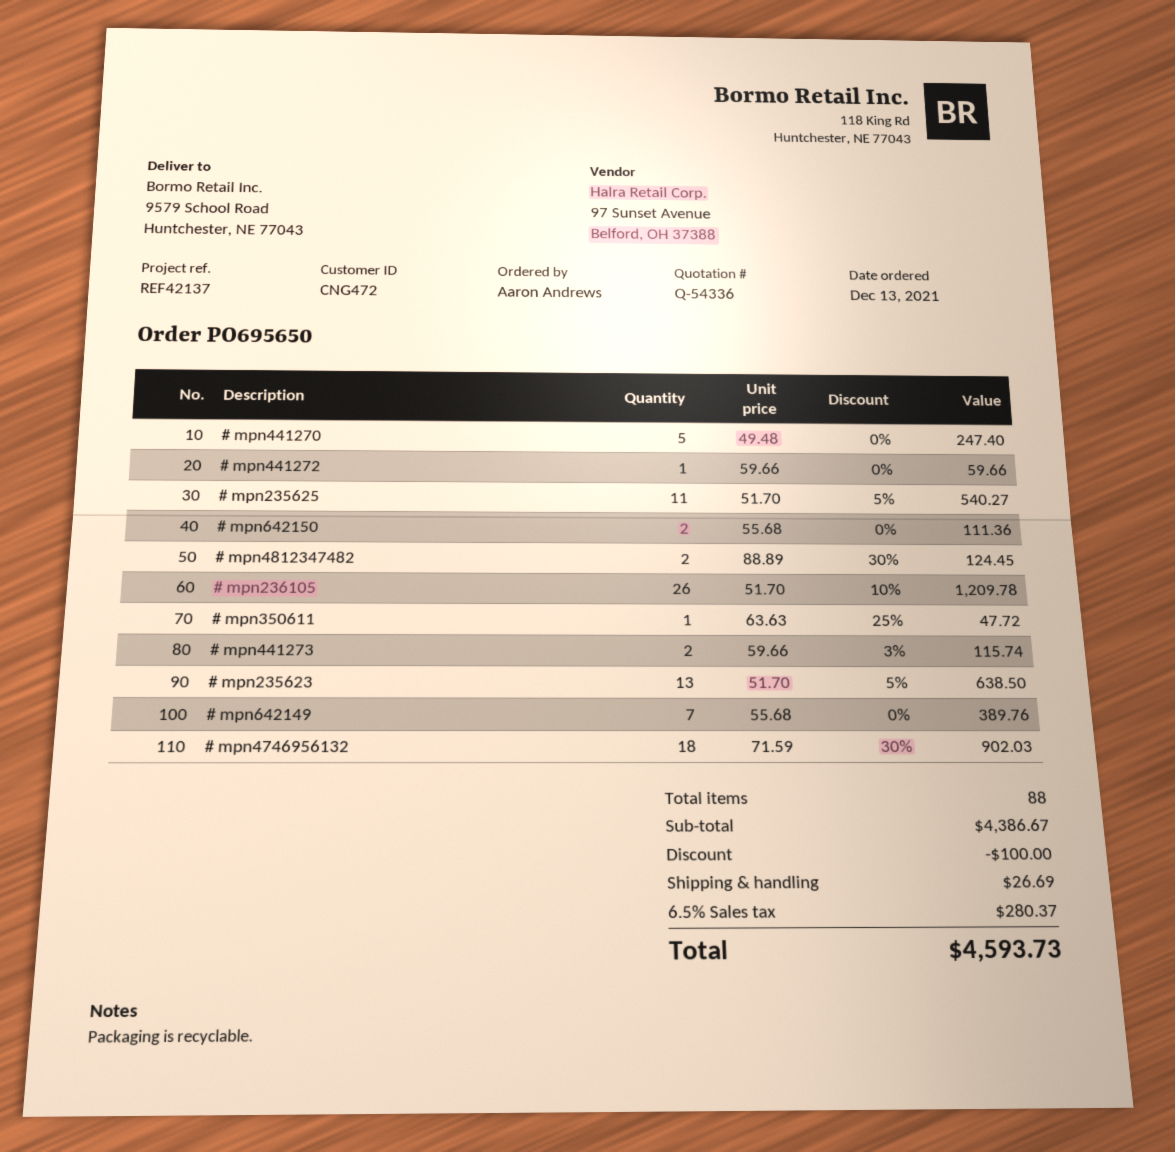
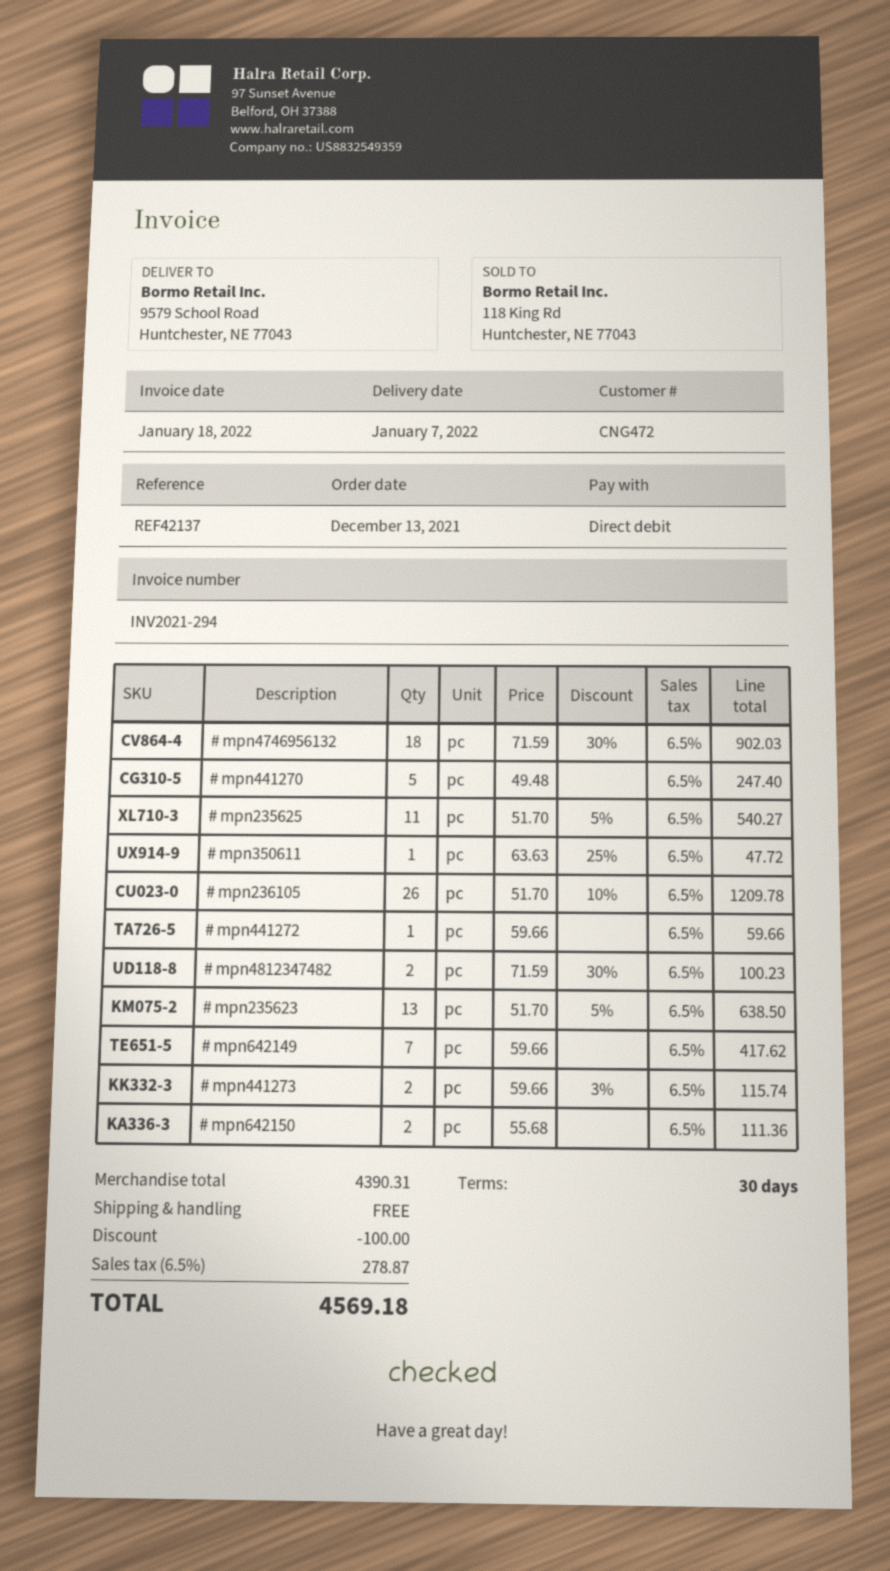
# mpn4812347482: 2 x 88.89 - 30% = 124.45 -> 2 x 71.59 - 30% = 100.23
# mpn642149: 7 x 55.68 = 389.76 -> 7 x 59.66 = 417.62
subtotal: 4386.67 -> 4390.31
shipping: 26.69 -> 0.00
tax: 6.5% = 280.37 -> 6.5% = 278.87
total: 4593.73 -> 4569.18

